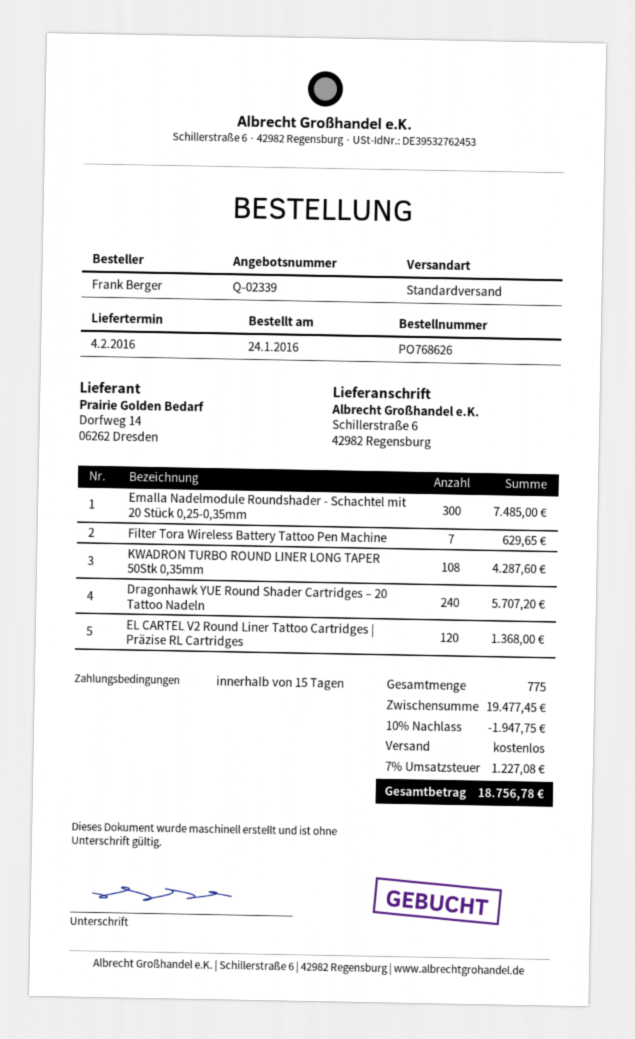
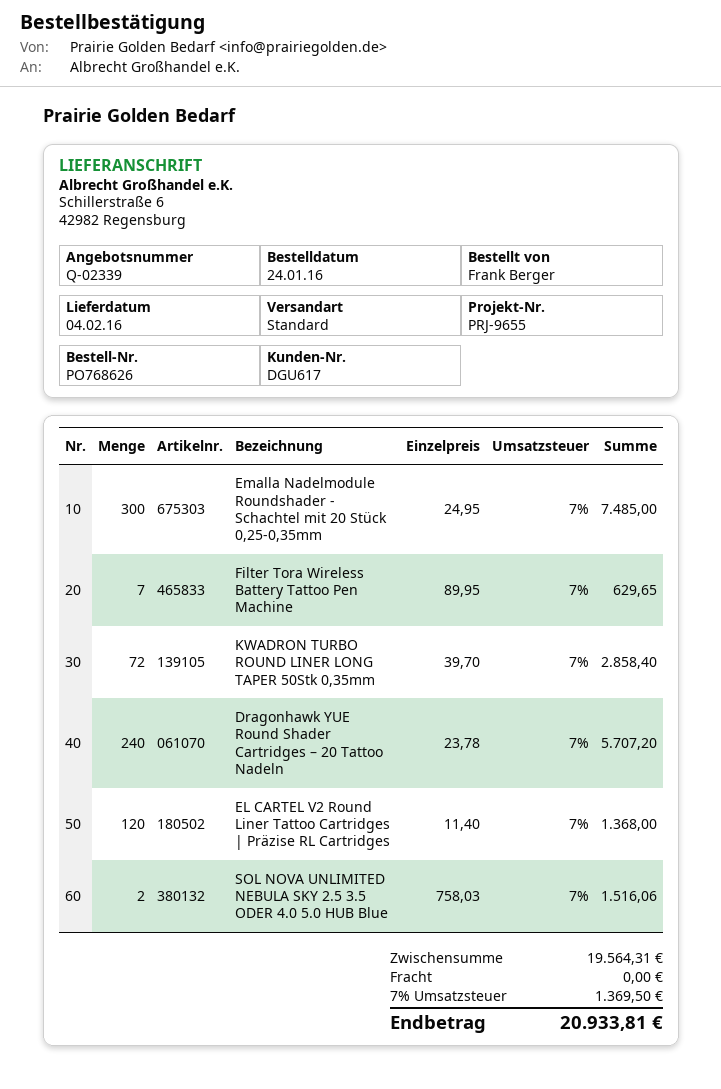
KWADRON TURBO ROUND LINER LONG TAPER 50Stk 0,35mm: 108 for 4287.60 -> 72 for 2858.40
SOL NOVA UNLIMITED NEBULA SKY 2.5 3.5 ODER 4.0 5.0 HUB Blue: none -> 2 for 1516.06
subtotal: 19477.45 -> 19564.31
discount: 10% = 1947.75 -> none
tax: 7% = 1227.08 -> 7% = 1369.50
total: 18756.78 -> 20933.81

